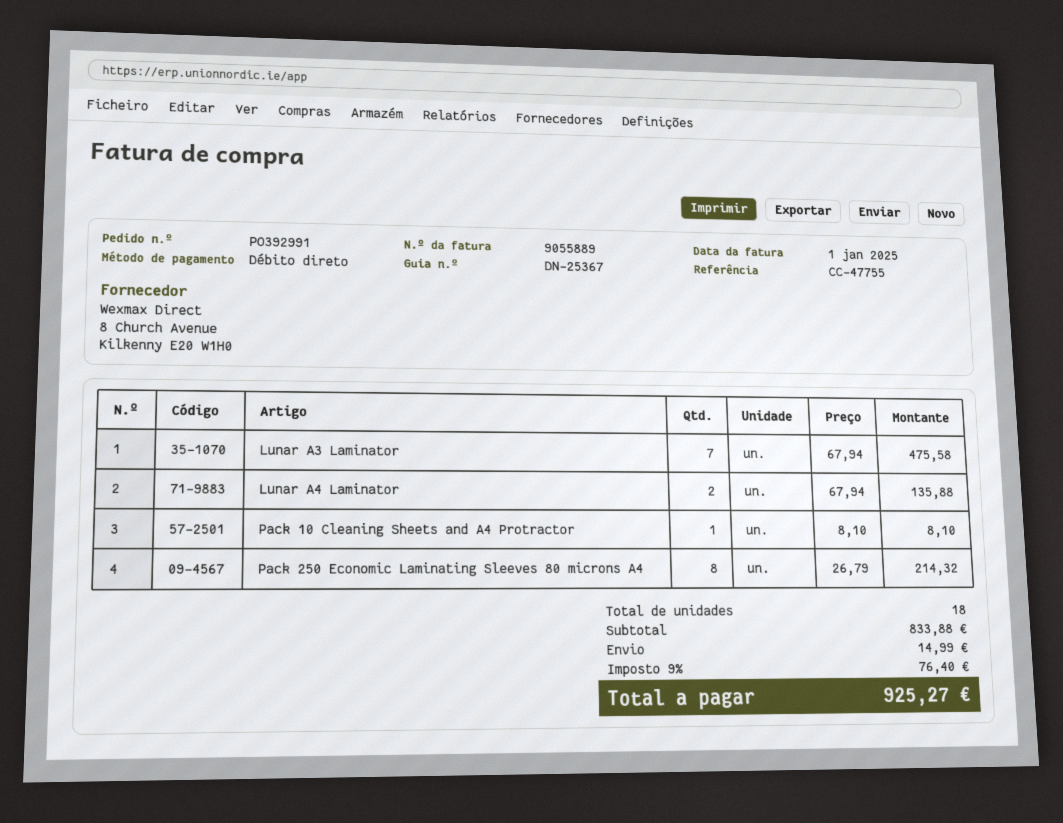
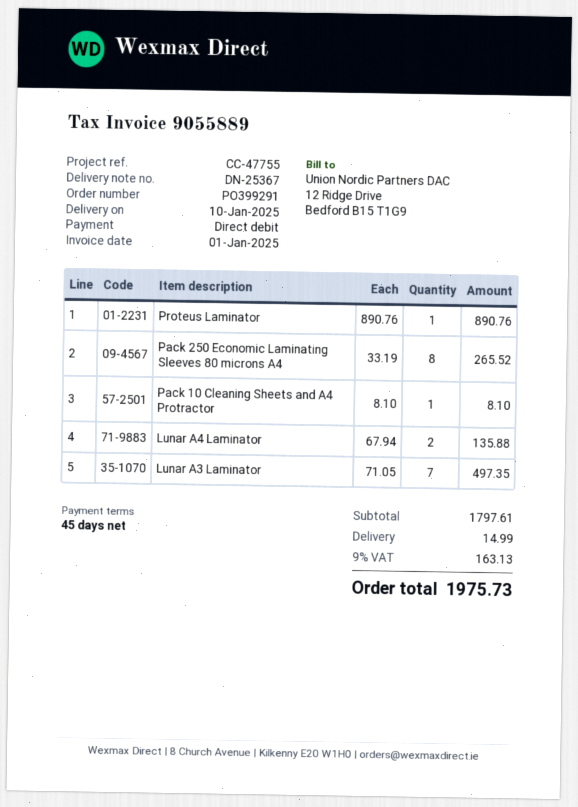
order number: PO392991 -> PO399291
Lunar A3 Laminator: 7 x 67.94 = 475.58 -> 7 x 71.05 = 497.35
Pack 250 Economic Laminating Sleeves 80 microns A4: 8 x 26.79 = 214.32 -> 8 x 33.19 = 265.52
Proteus Laminator: none -> 1 x 890.76 = 890.76
subtotal: 833.88 -> 1797.61
tax: 9% = 76.40 -> 9% = 163.13
total: 925.27 -> 1975.73

